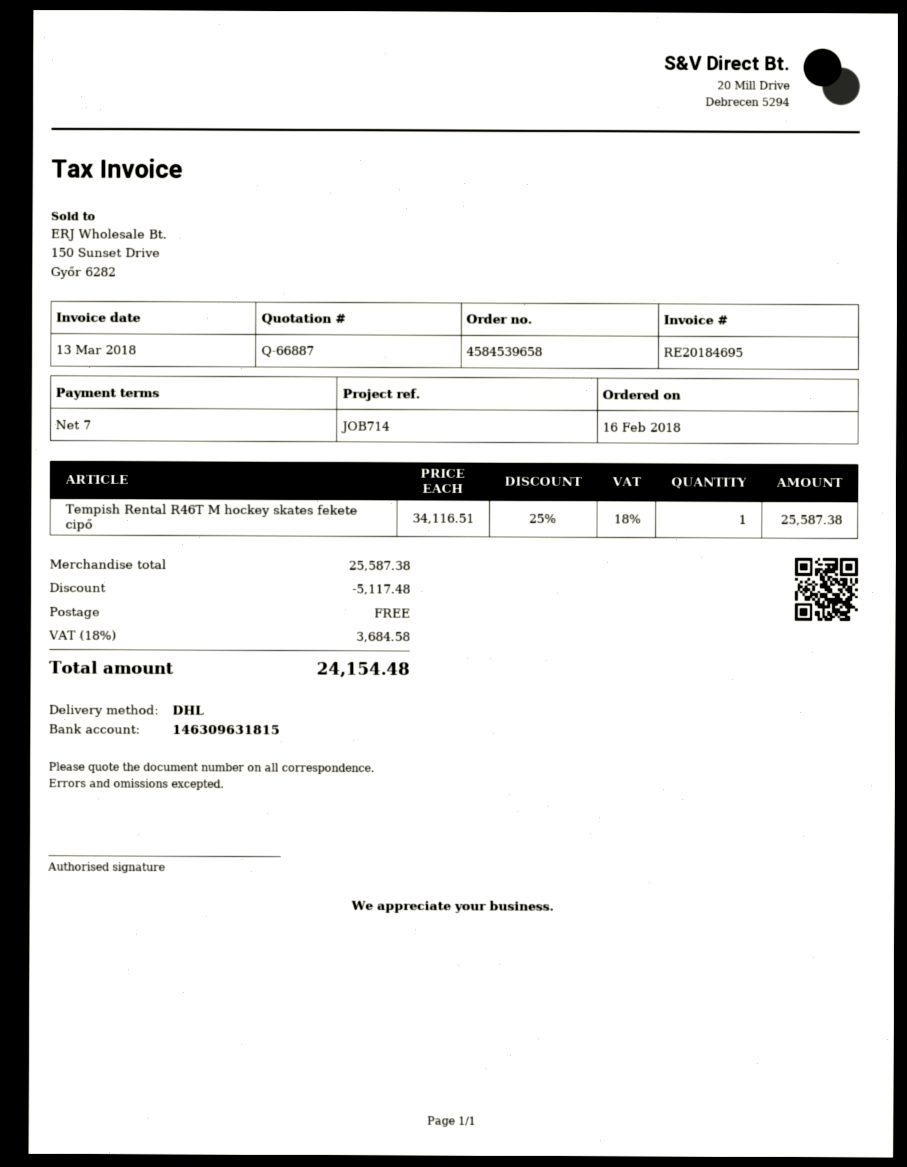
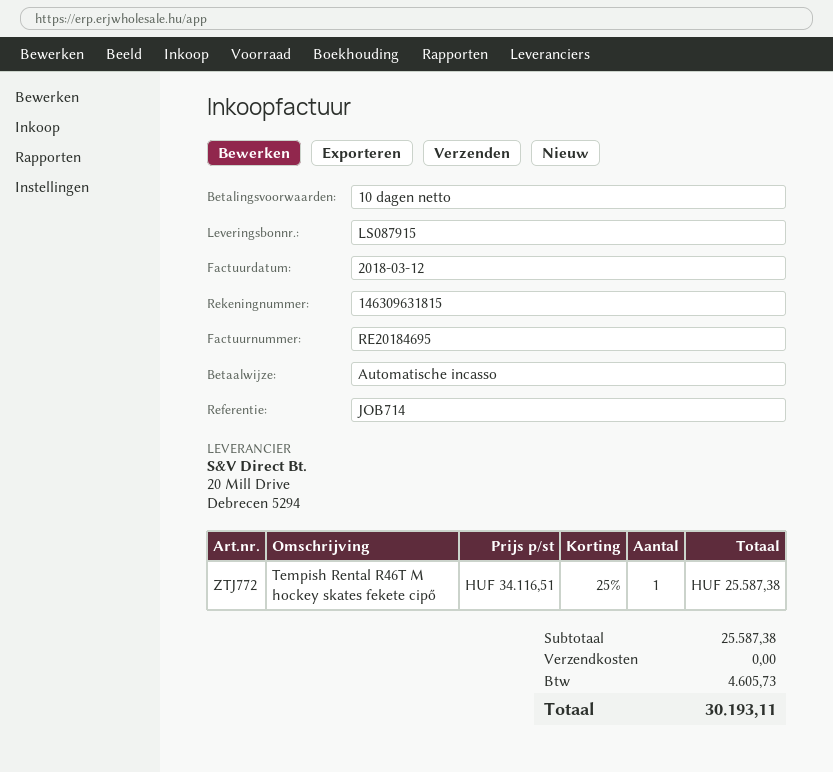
invoice date: 2018-03-13 -> 2018-03-12
payment terms: 7 days -> 10 days
discount: 5117.48 -> none
tax: 3684.58 -> 4605.73
total: 24154.48 -> 30193.11

